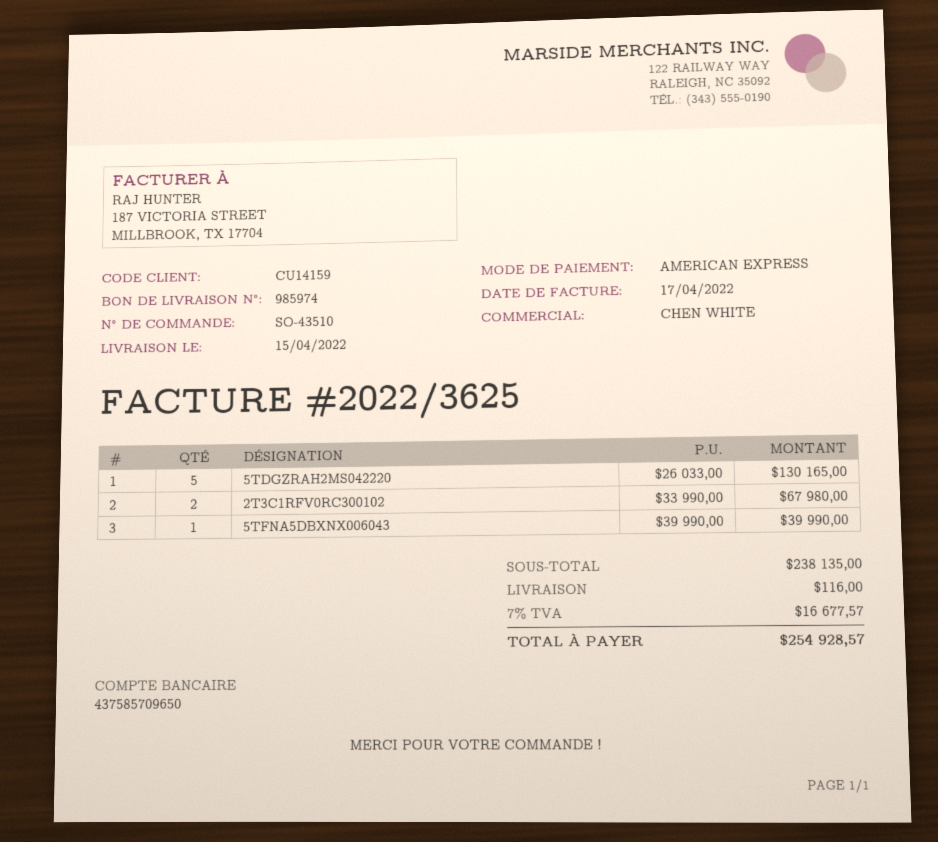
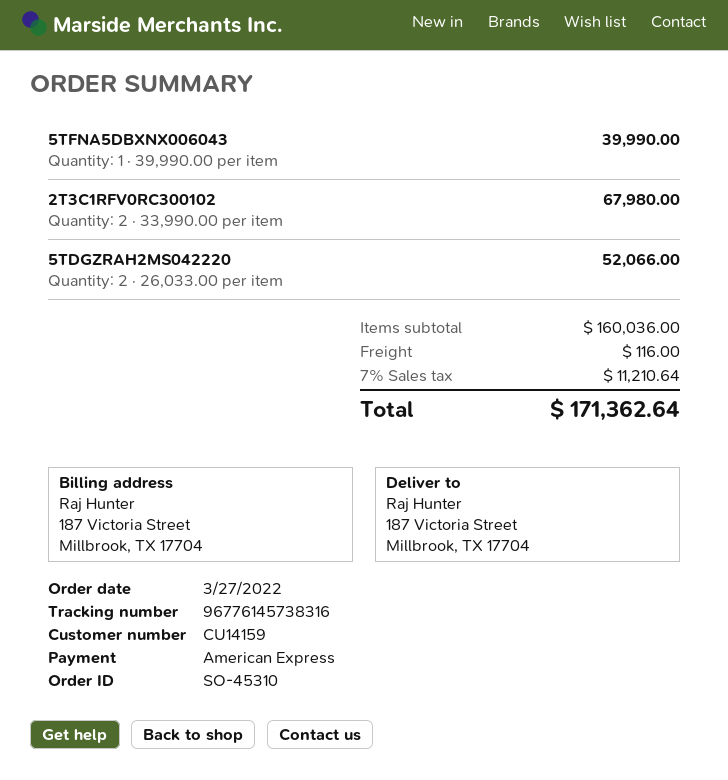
order number: SO-43510 -> SO-45310
5TDGZRAH2MS042220: 5 x 26033.00 = 130165.00 -> 2 x 26033.00 = 52066.00
subtotal: 238135.00 -> 160036.00
tax: 7% = 16677.57 -> 7% = 11210.64
total: 254928.57 -> 171362.64

